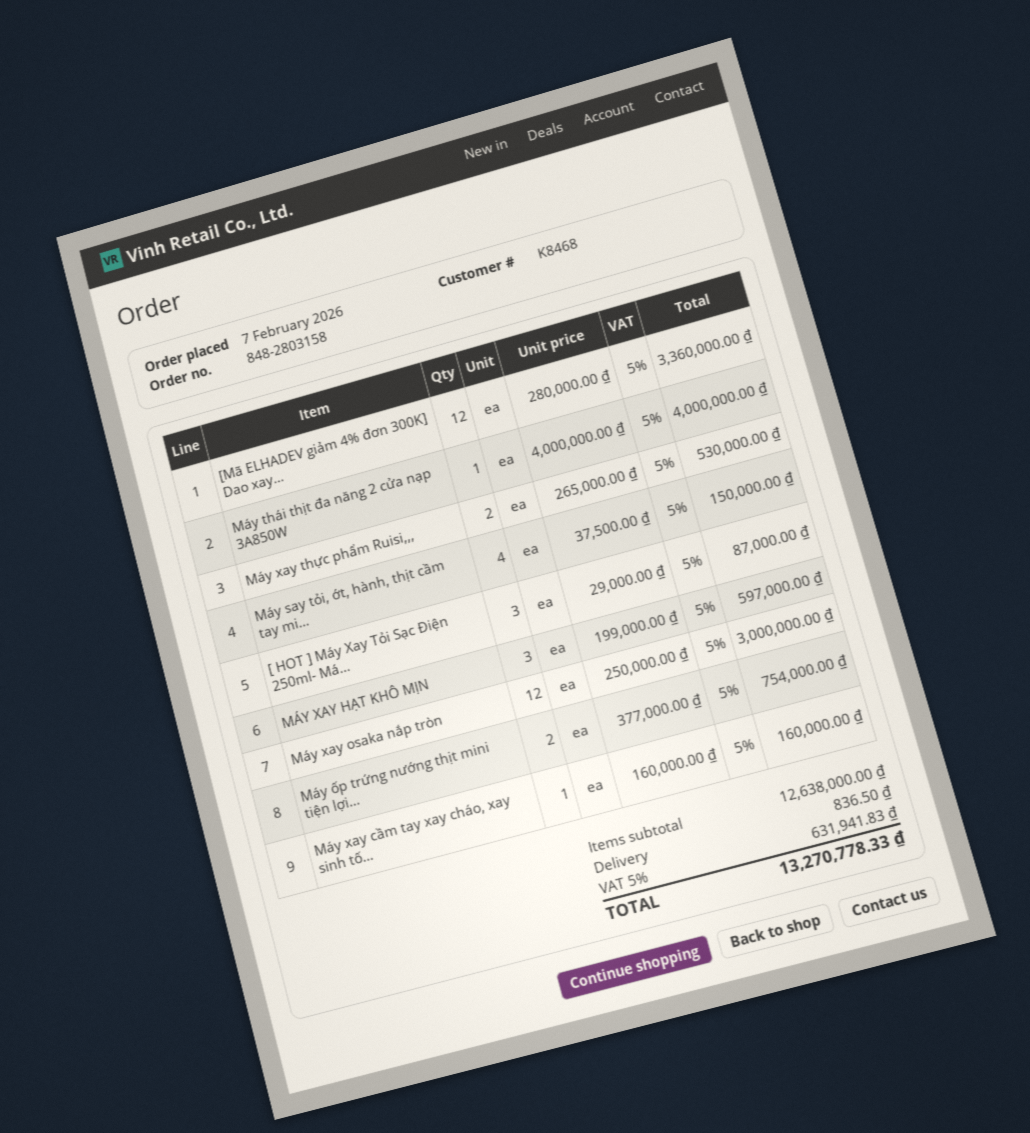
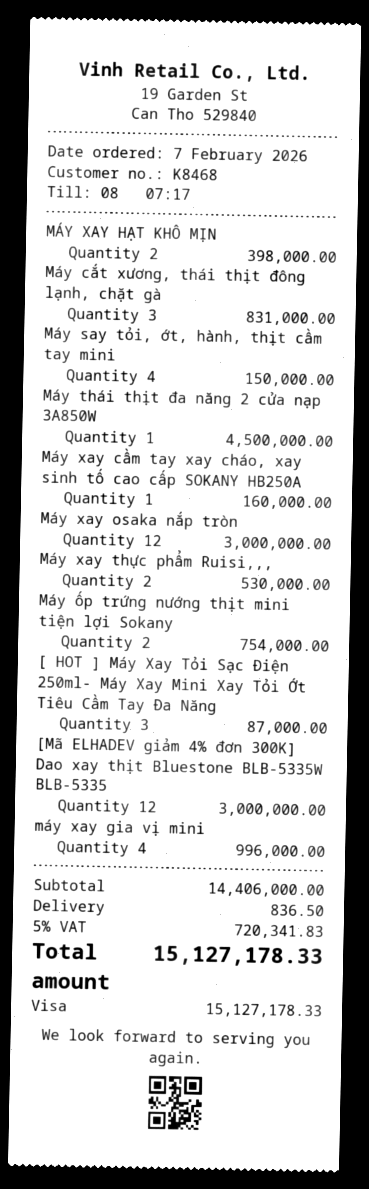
[Mã ELHADEV giảm 4% đơn 300K] Dao xay...: 12 for 3360000.00 -> 12 for 3000000.00
Máy thái thịt đa năng 2 cửa nạp 3A850W: 1 for 4000000.00 -> 1 for 4500000.00
MÁY XAY HẠT KHÔ MỊN: 3 for 597000.00 -> 2 for 398000.00
Máy cắt xương, thái thịt đông lạnh, chặt gà: none -> 3 for 831000.00
máy xay gia vị mini: none -> 4 for 996000.00
subtotal: 12638000.00 -> 14406000.00
tax: 5% = 631941.83 -> 5% = 720341.83
total: 13270778.33 -> 15127178.33

